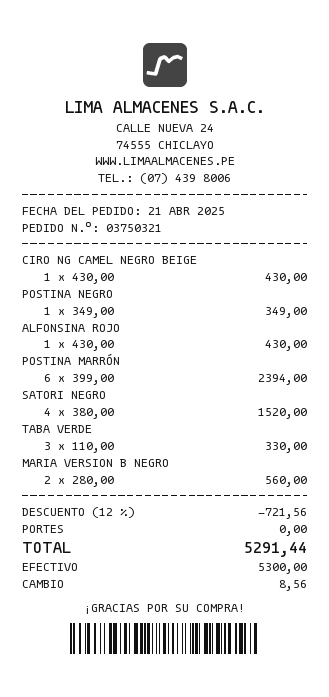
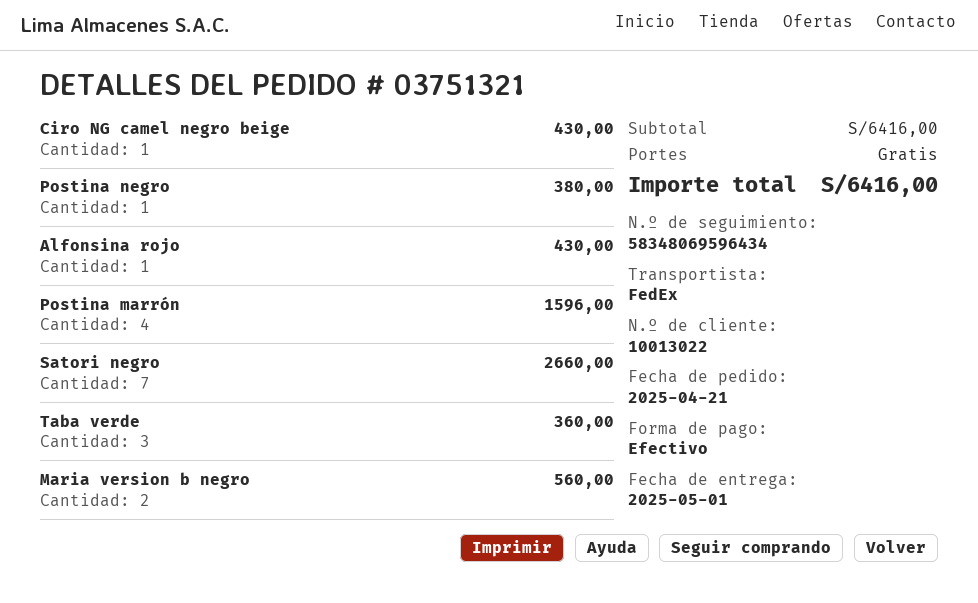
order number: 03750321 -> 03751321
POSTINA NEGRO: 1 for 349.00 -> 1 for 380.00
POSTINA MARRÓN: 6 for 2394.00 -> 4 for 1596.00
SATORI NEGRO: 4 for 1520.00 -> 7 for 2660.00
TABA VERDE: 3 for 330.00 -> 3 for 360.00
discount: 12% = 721.56 -> none
total: 5291.44 -> 6416.00

